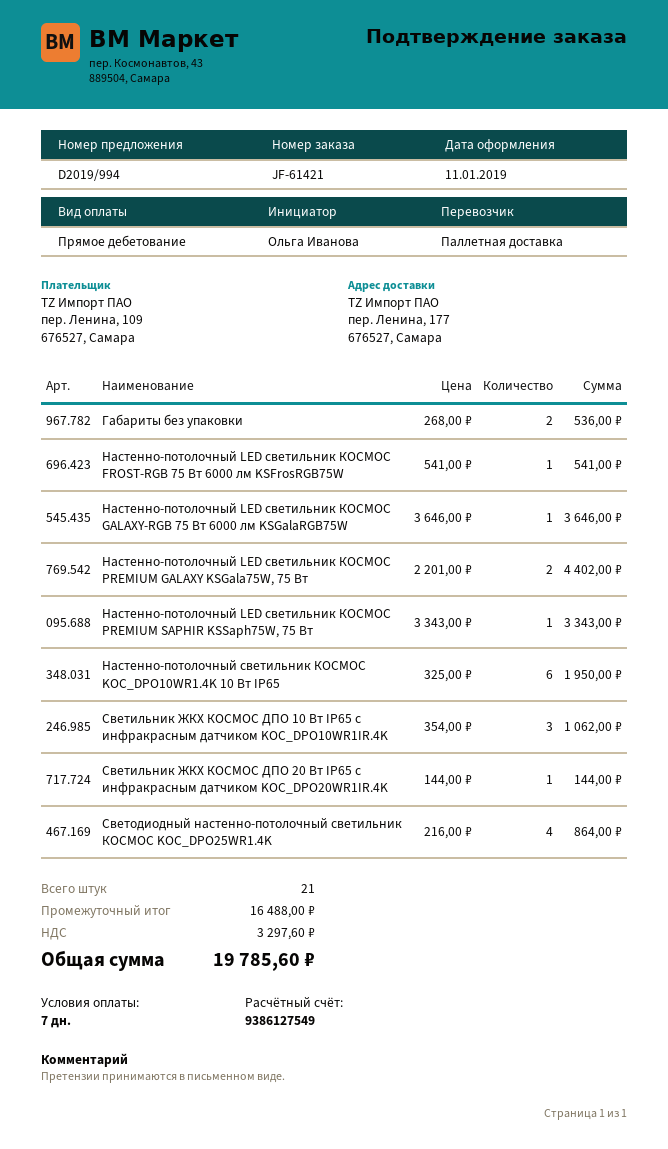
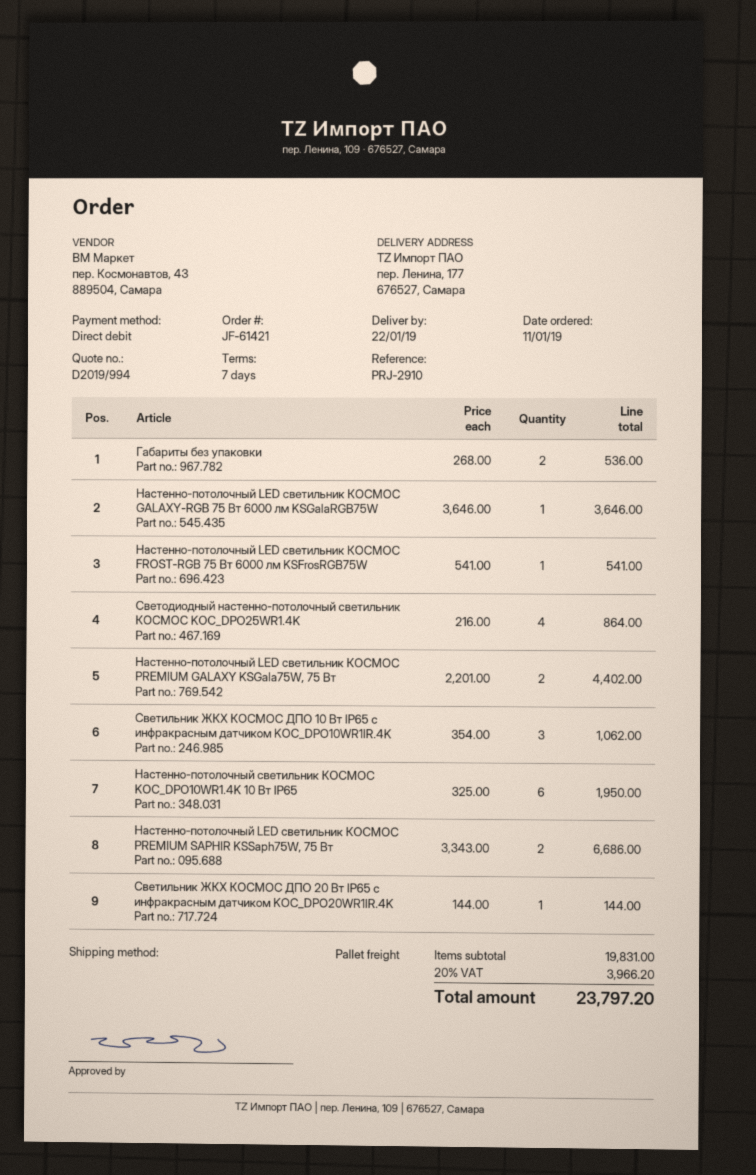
Настенно-потолочный LED светильник КОСМОС PREMIUM SAPHIR KSSaph75W, 75 Вт: 1 x 3343.00 = 3343.00 -> 2 x 3343.00 = 6686.00
subtotal: 16488.00 -> 19831.00
tax: 3297.60 -> 3966.20
total: 19785.60 -> 23797.20

